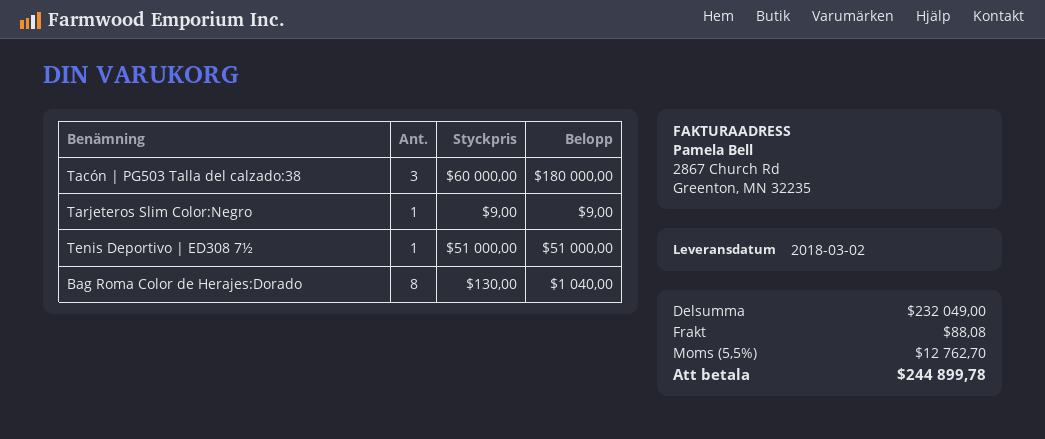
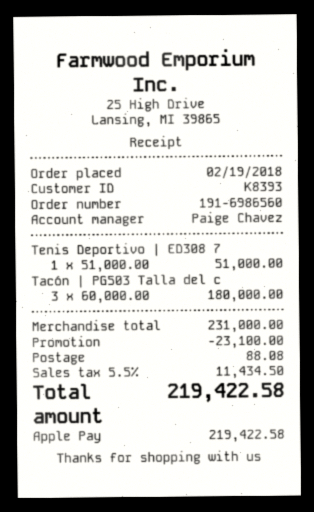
Tarjeteros Slim Color:Negro: 1 x 9.00 = 9.00 -> none
Bag Roma Color de Herajes:Dorado: 8 x 130.00 = 1040.00 -> none
subtotal: 232049.00 -> 231000.00
discount: none -> 23100.00
tax: 5.5% = 12762.70 -> 5.5% = 11434.50
total: 244899.78 -> 219422.58

